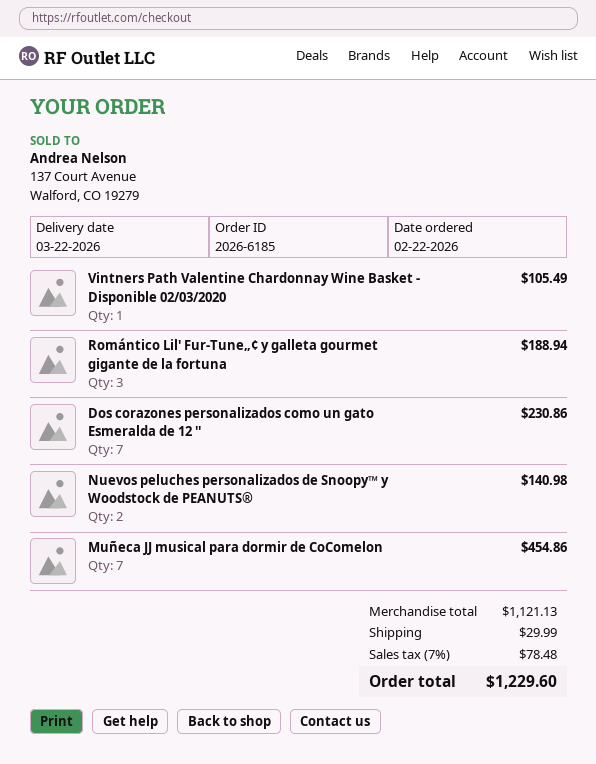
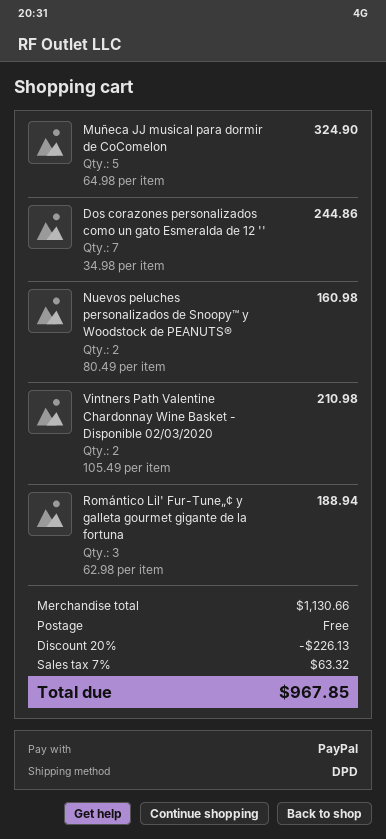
Vintners Path Valentine Chardonnay Wine Basket - Disponible 02/03/2020: 1 for 105.49 -> 2 for 210.98
Dos corazones personalizados como un gato Esmeralda de 12 '': 7 for 230.86 -> 7 for 244.86
Nuevos peluches personalizados de Snoopy™ y Woodstock de PEANUTS®: 2 for 140.98 -> 2 for 160.98
Muñeca JJ musical para dormir de CoComelon: 7 for 454.86 -> 5 for 324.90
subtotal: 1121.13 -> 1130.66
discount: none -> 20% = 226.13
shipping: 29.99 -> 0.00
tax: 7% = 78.48 -> 7% = 63.32
total: 1229.60 -> 967.85

